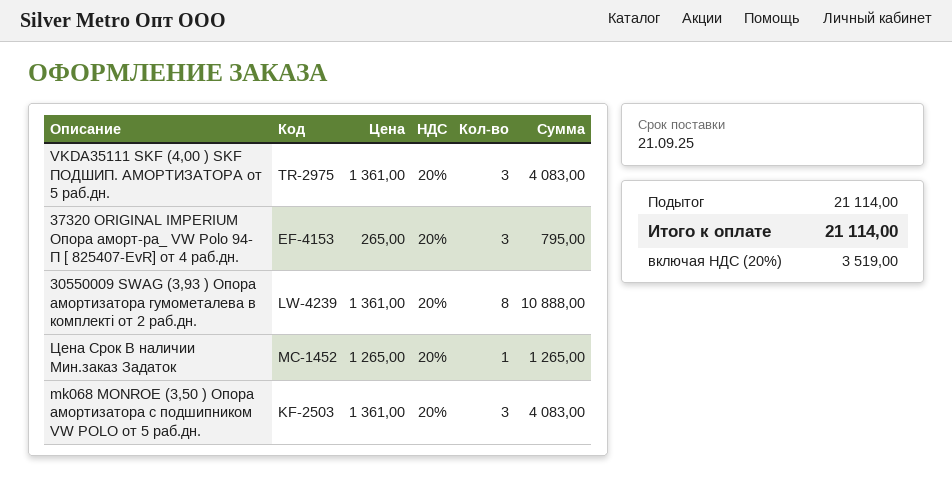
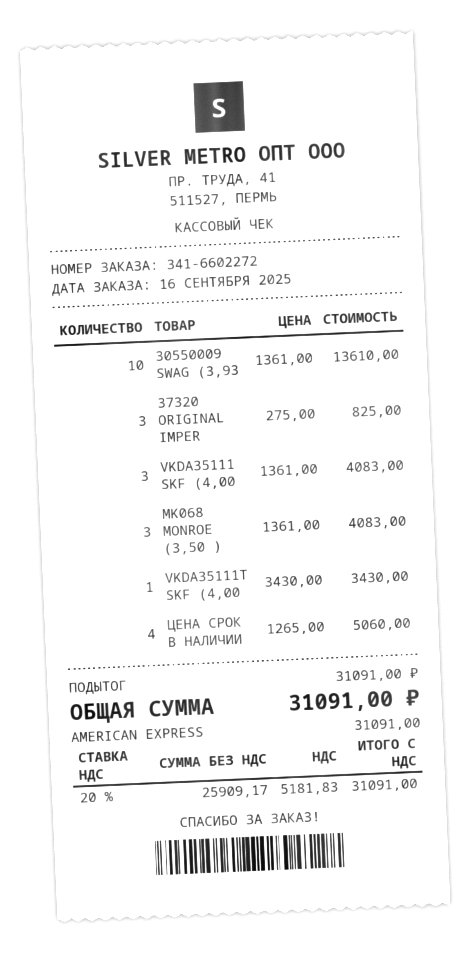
37320 ORIGINAL IMPERIUM Опора аморт-ра_ VW Polo 94- П [ 825407-EvR] от 4 раб.дн.: 3 x 265.00 = 795.00 -> 3 x 275.00 = 825.00
30550009 SWAG (3,93 ) Опора амортизатора гумометалева в комплекті от 2 раб.дн.: 8 x 1361.00 = 10888.00 -> 10 x 1361.00 = 13610.00
Цена Срок В наличии Мин.заказ Задаток: 1 x 1265.00 = 1265.00 -> 4 x 1265.00 = 5060.00
VKDA35111T SKF (4,00: none -> 1 x 3430.00 = 3430.00
subtotal: 21114.00 -> 31091.00
tax: 20% = 3519.00 -> 20% = 5181.83
total: 21114.00 -> 31091.00

